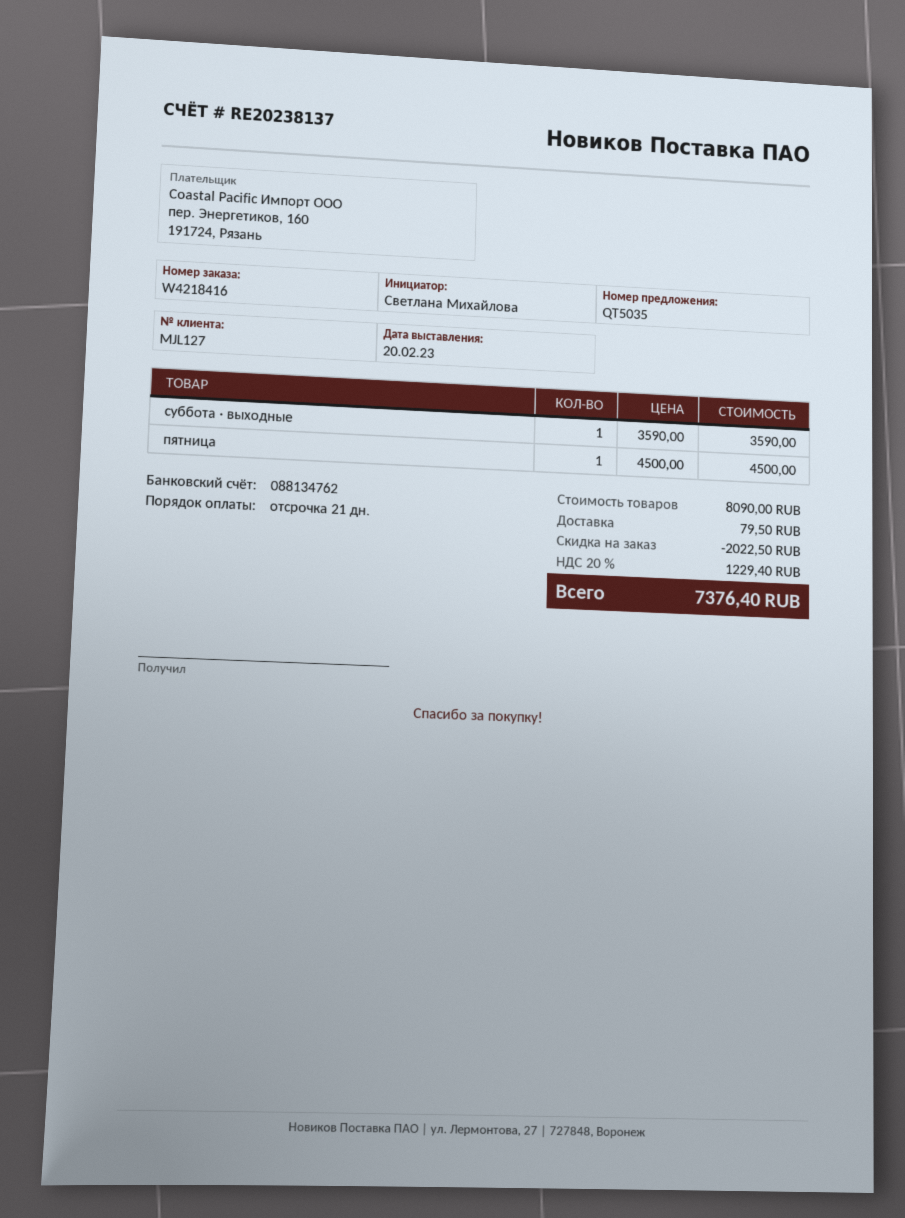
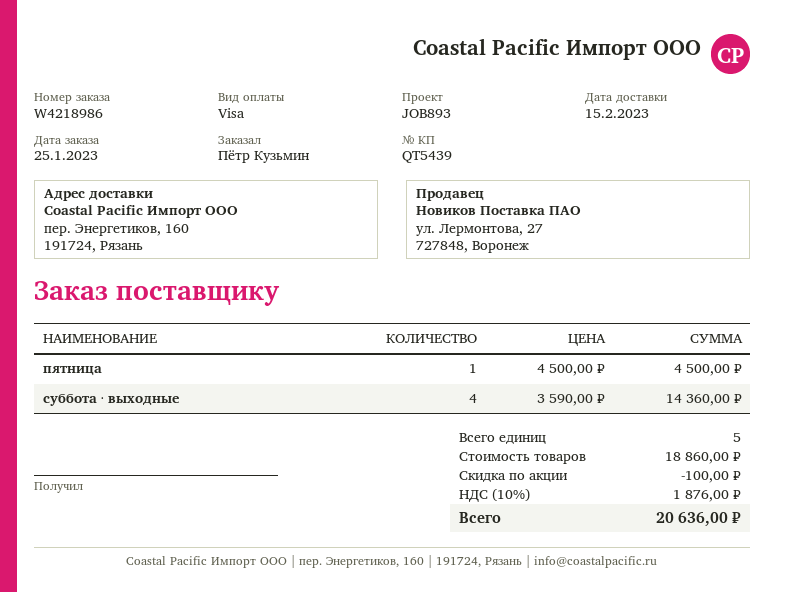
quote number: QT5035 -> QT5439
order number: W4218416 -> W4218986
ordered by: Светлана Михайлова -> Пётр Кузьмин
суббота · выходные: 1 x 3590.00 = 3590.00 -> 4 x 3590.00 = 14360.00
subtotal: 8090.00 -> 18860.00
discount: 2022.50 -> 100.00
shipping: 79.50 -> none
tax: 20% = 1229.40 -> 10% = 1876.00
total: 7376.40 -> 20636.00

